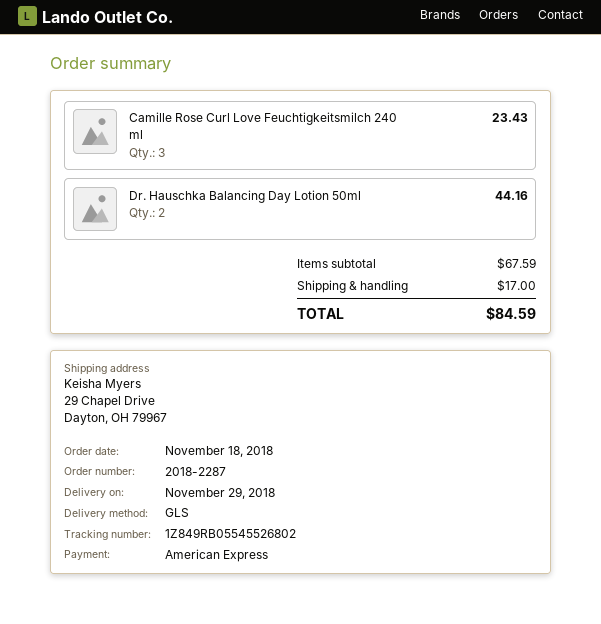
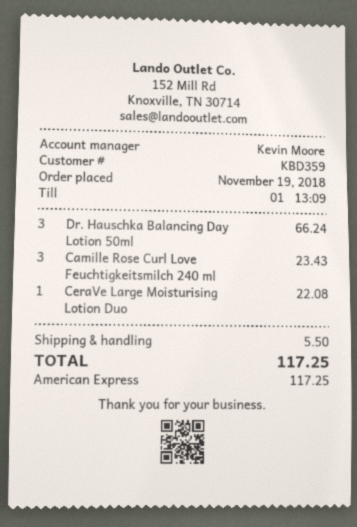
order date: 2018-11-18 -> 2018-11-19
Dr. Hauschka Balancing Day Lotion 50ml: 2 for 44.16 -> 3 for 66.24
CeraVe Large Moisturising Lotion Duo: none -> 1 for 22.08
shipping: 17.00 -> 5.50
total: 84.59 -> 117.25

